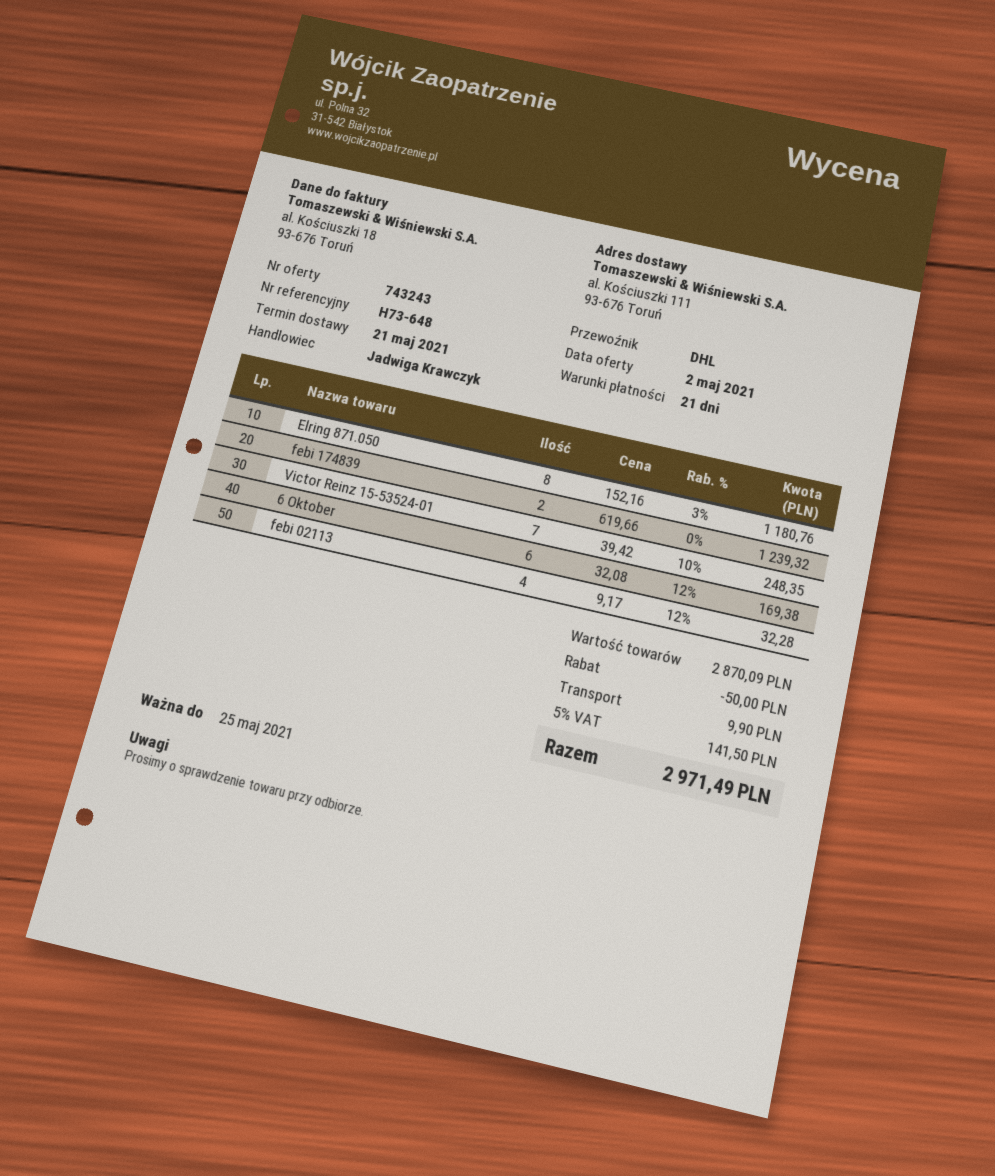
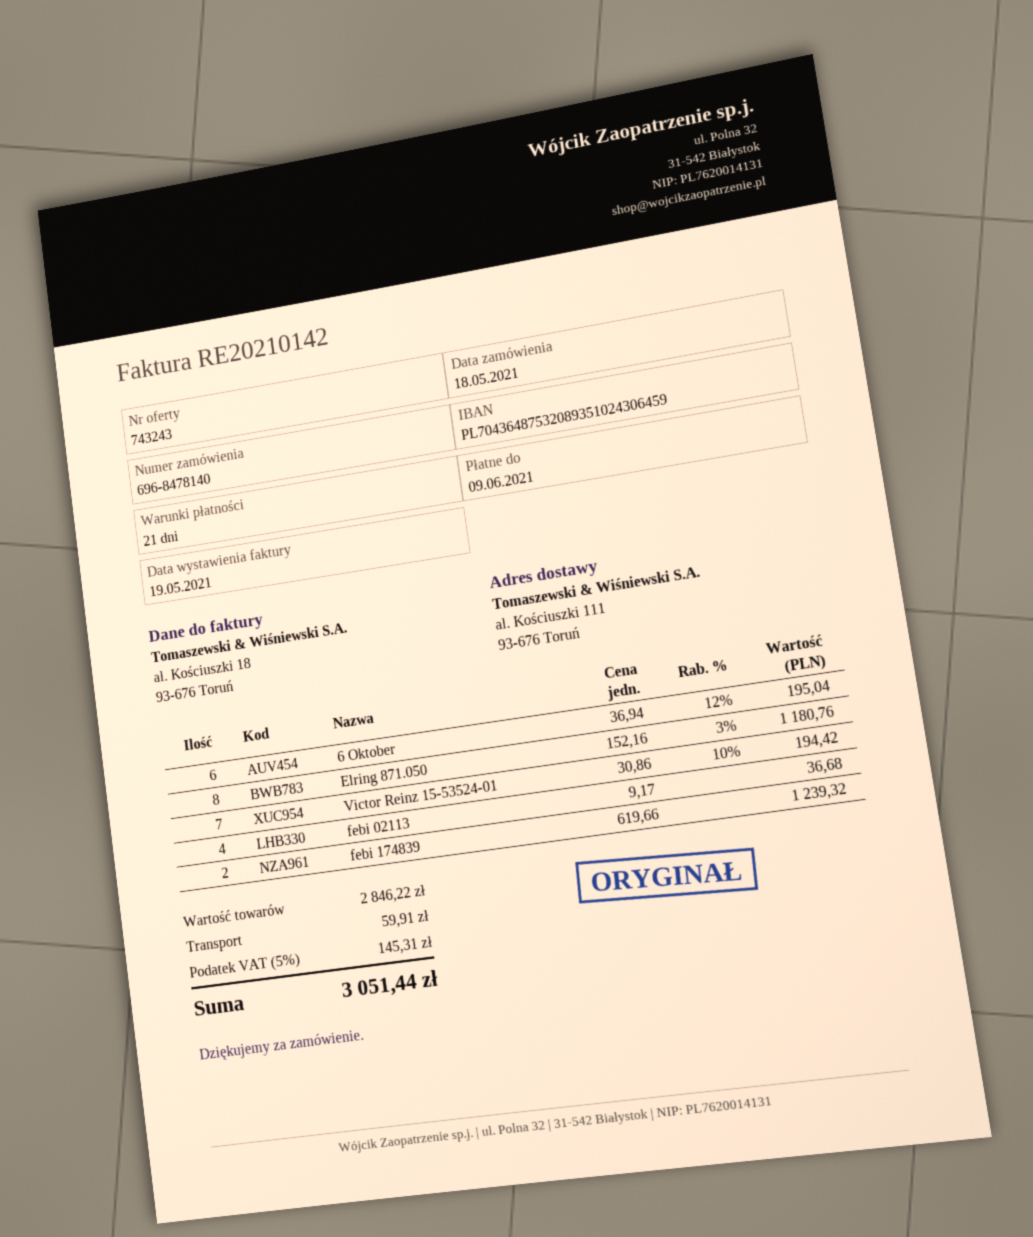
Victor Reinz 15-53524-01: 7 x 39.42 - 10% = 248.35 -> 7 x 30.86 - 10% = 194.42
6 Oktober: 6 x 32.08 - 12% = 169.38 -> 6 x 36.94 - 12% = 195.04
febi 02113: 4 x 9.17 - 12% = 32.28 -> 4 x 9.17 = 36.68
subtotal: 2870.09 -> 2846.22
discount: 50.00 -> none
shipping: 9.90 -> 59.91
tax: 5% = 141.50 -> 5% = 145.31
total: 2971.49 -> 3051.44

